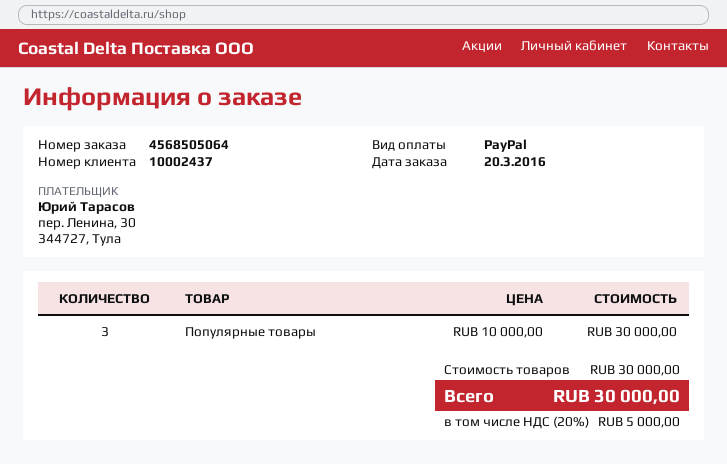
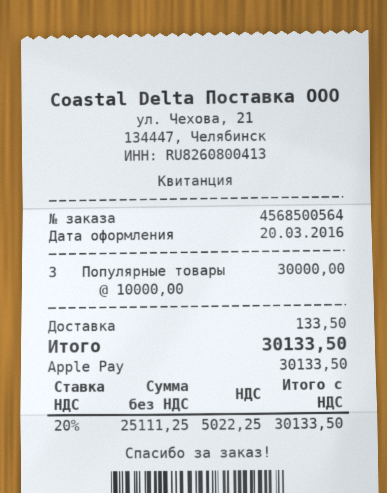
order number: 4568505064 -> 4568500564
payment method: PayPal -> Apple Pay
shipping: none -> 133.50
tax: 20% = 5000.00 -> 20% = 5022.25
total: 30000.00 -> 30133.50

